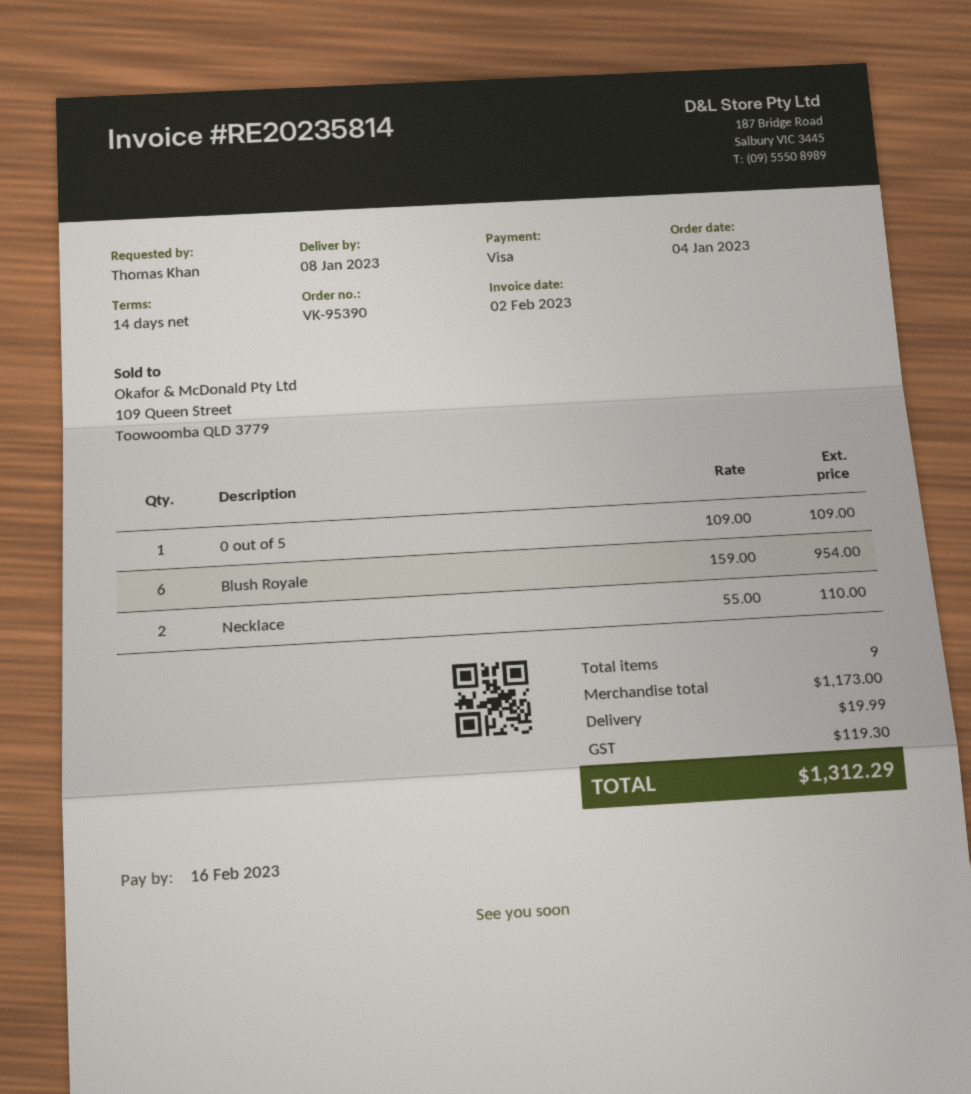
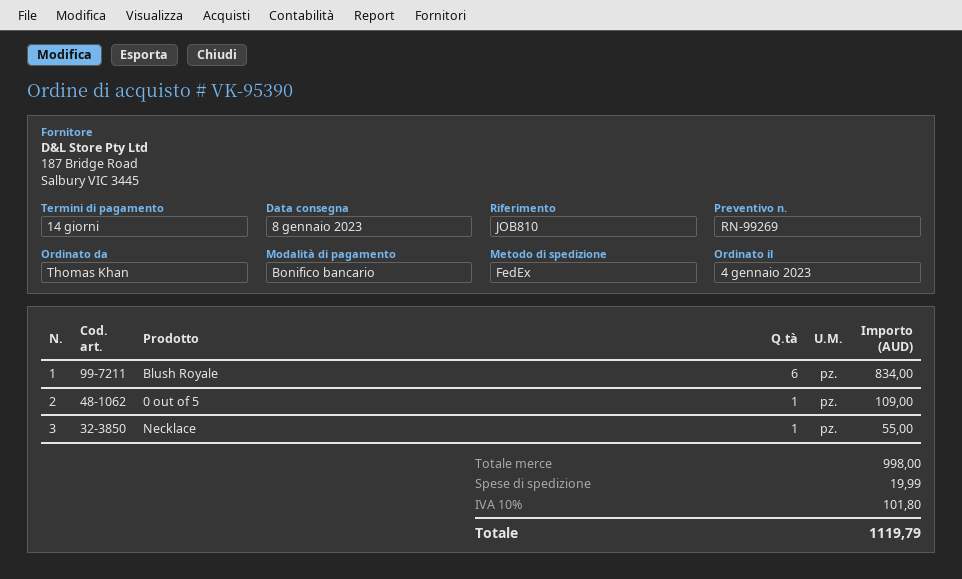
payment method: Visa -> bank transfer
Blush Royale: 6 for 954.00 -> 6 for 834.00
Necklace: 2 for 110.00 -> 1 for 55.00
subtotal: 1173.00 -> 998.00
tax: 119.30 -> 101.80
total: 1312.29 -> 1119.79

